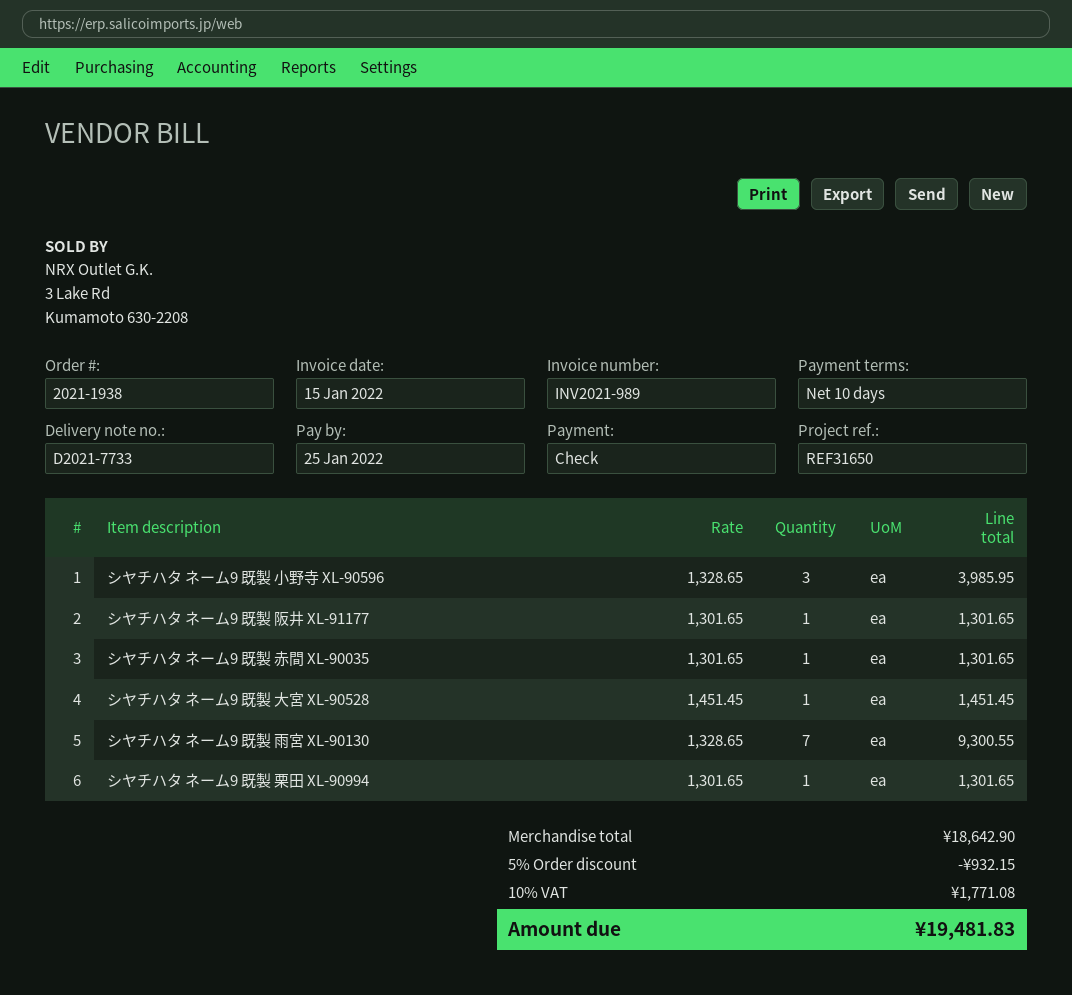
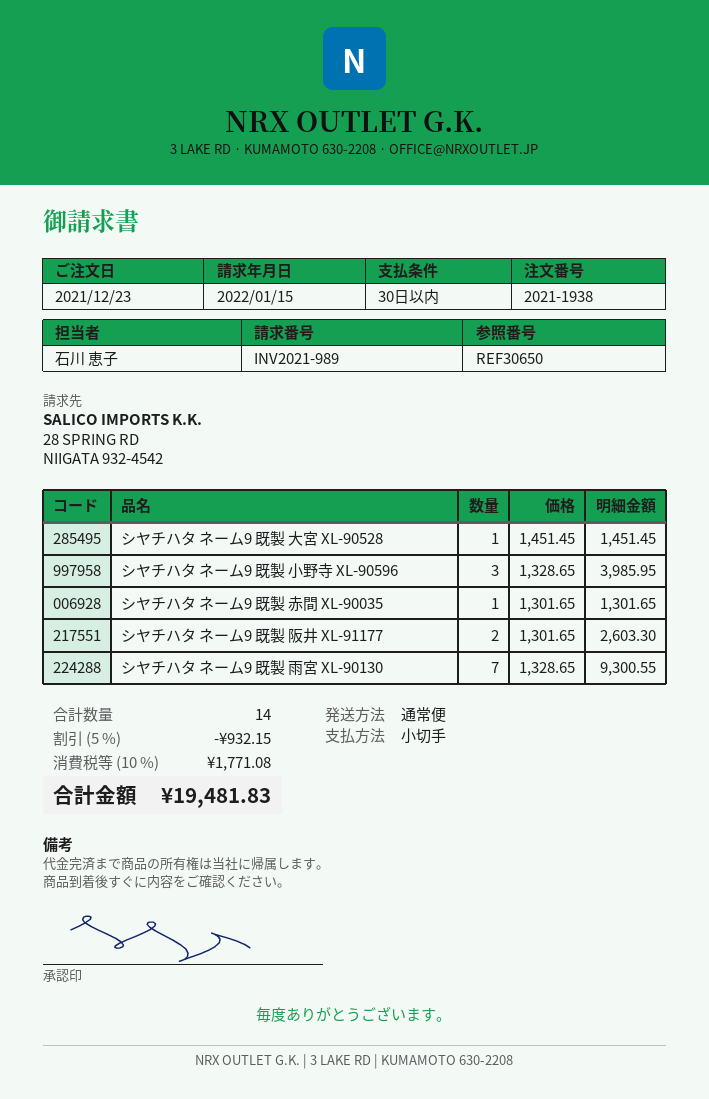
payment terms: 10 days -> 30 days
reference: REF31650 -> REF30650
シヤチハタ ネーム9 既製 阪井 XL-91177: 1 x 1301.65 = 1301.65 -> 2 x 1301.65 = 2603.30
シヤチハタ ネーム9 既製 栗田 XL-90994: 1 x 1301.65 = 1301.65 -> none

